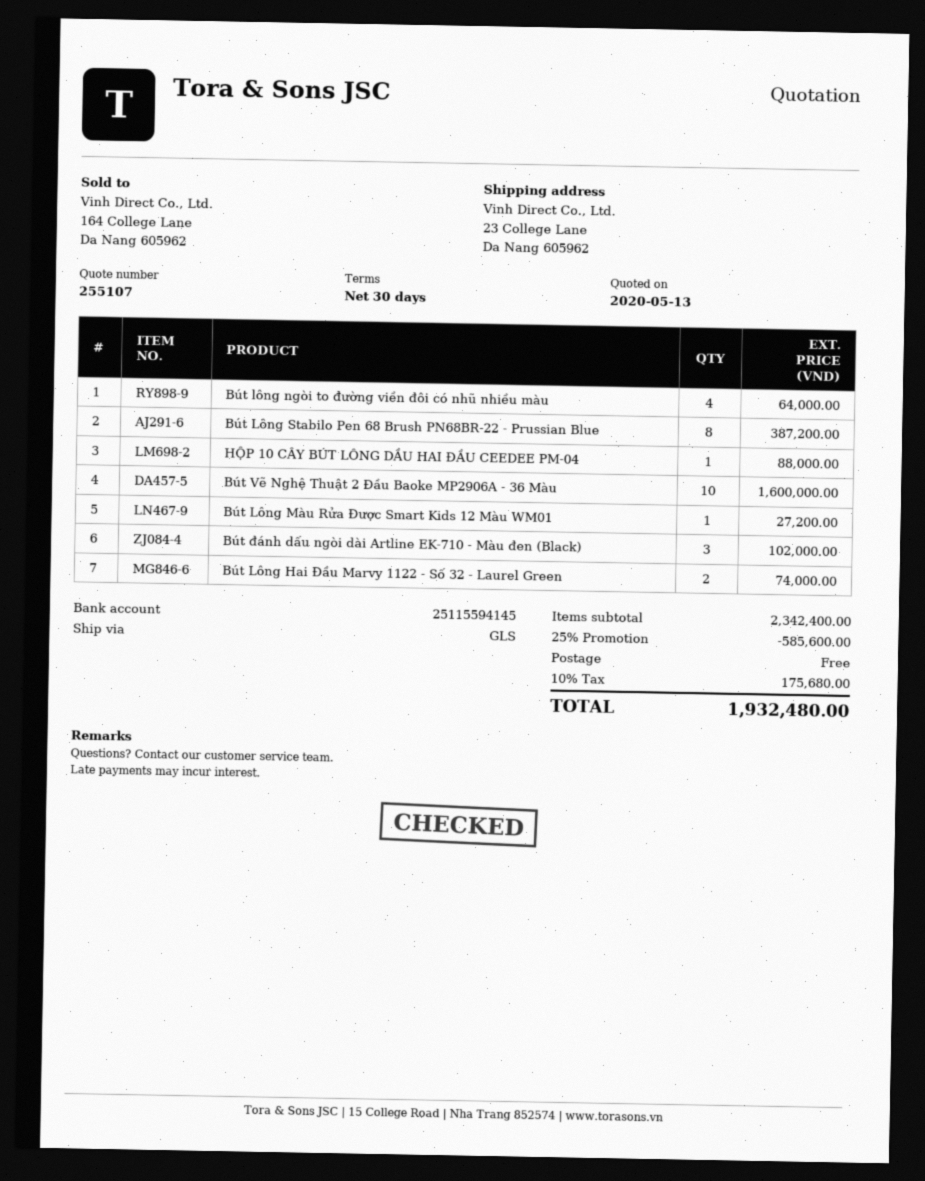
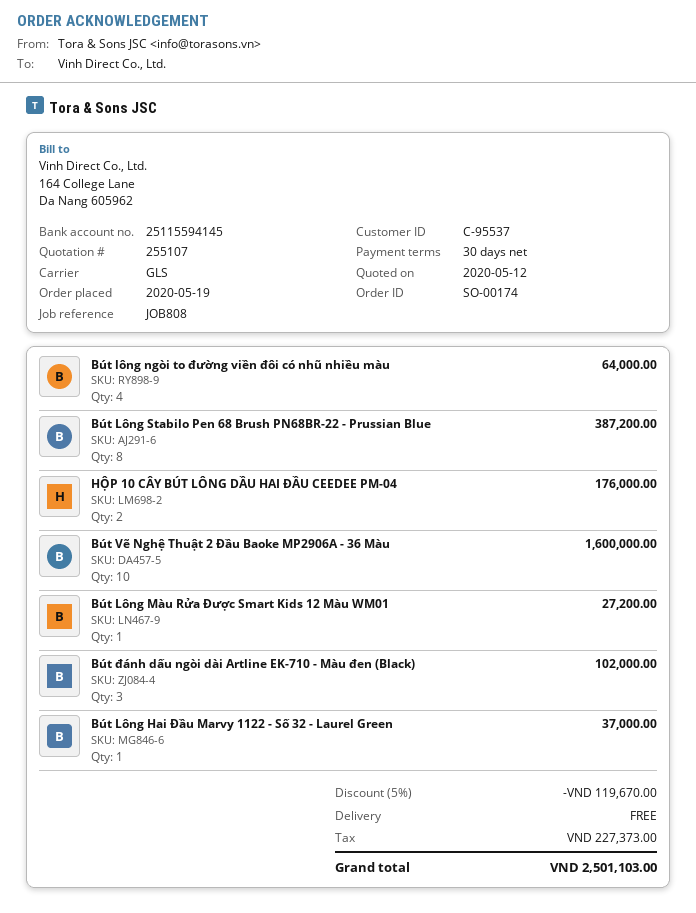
quote date: 2020-05-13 -> 2020-05-12
HỘP 10 CÂY BÚT LÔNG DẦU HAI ĐẦU CEEDEE PM-04: 1 for 88000.00 -> 2 for 176000.00
Bút Lông Hai Đầu Marvy 1122 - Số 32 - Laurel Green: 2 for 74000.00 -> 1 for 37000.00
discount: 25% = 585600.00 -> 5% = 119670.00
tax: 175680.00 -> 227373.00
total: 1932480.00 -> 2501103.00

